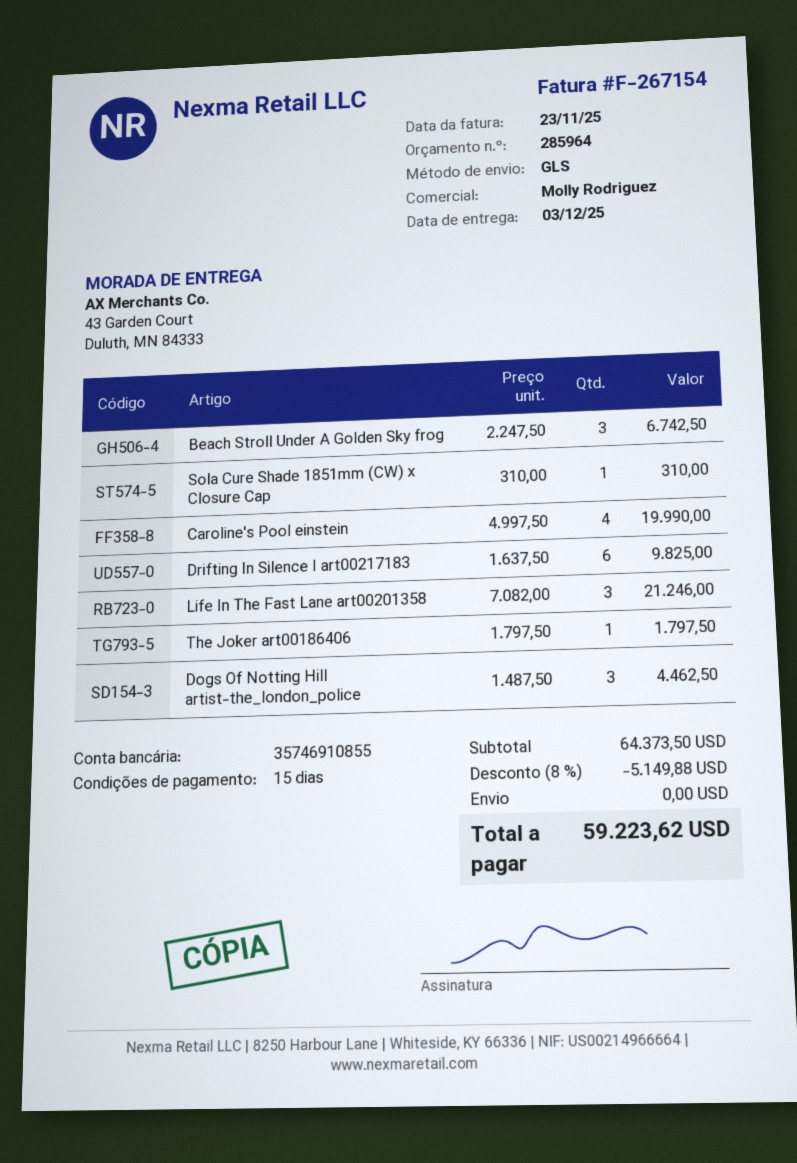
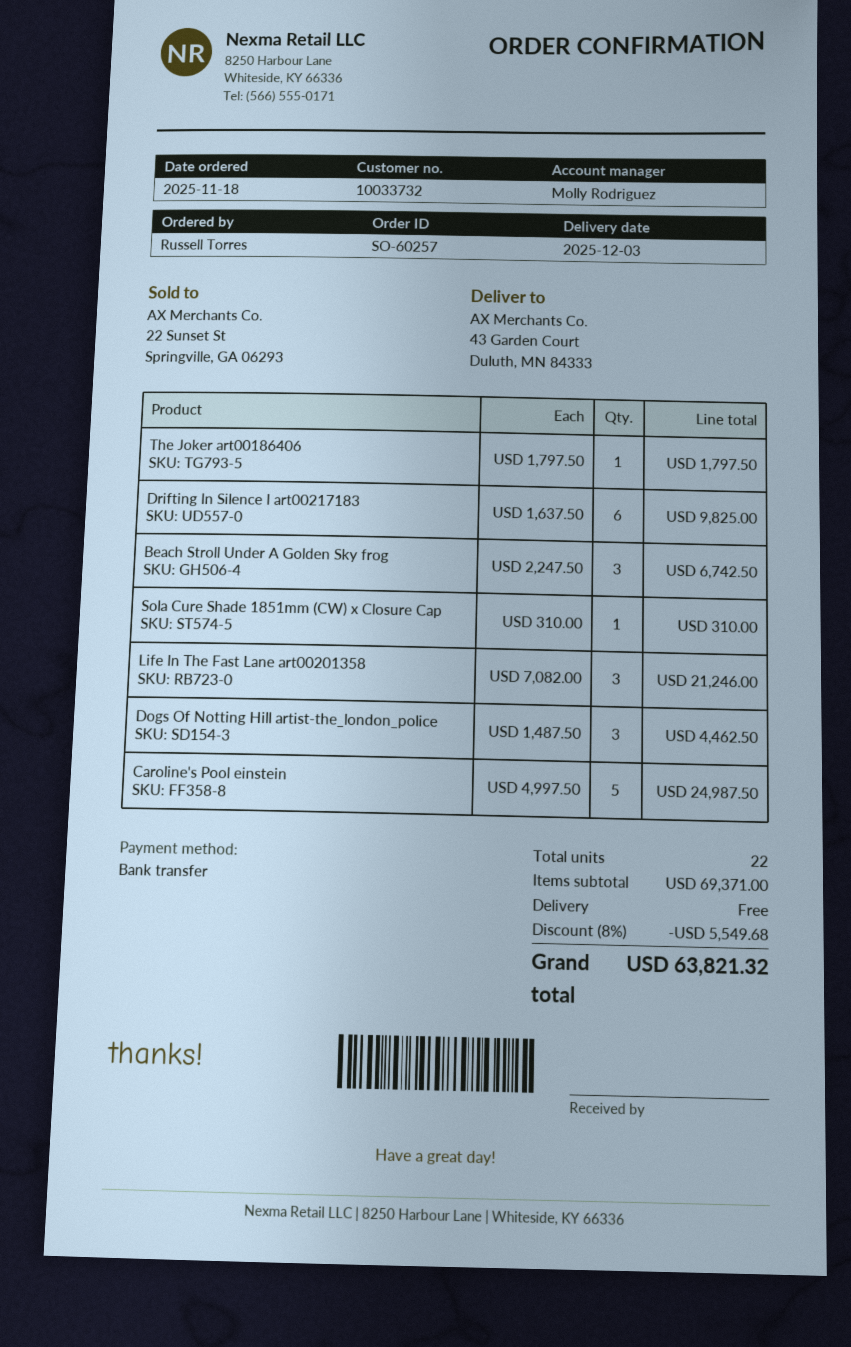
Caroline's Pool einstein: 4 x 4997.50 = 19990.00 -> 5 x 4997.50 = 24987.50
subtotal: 64373.50 -> 69371.00
discount: 8% = 5149.88 -> 8% = 5549.68
total: 59223.62 -> 63821.32

